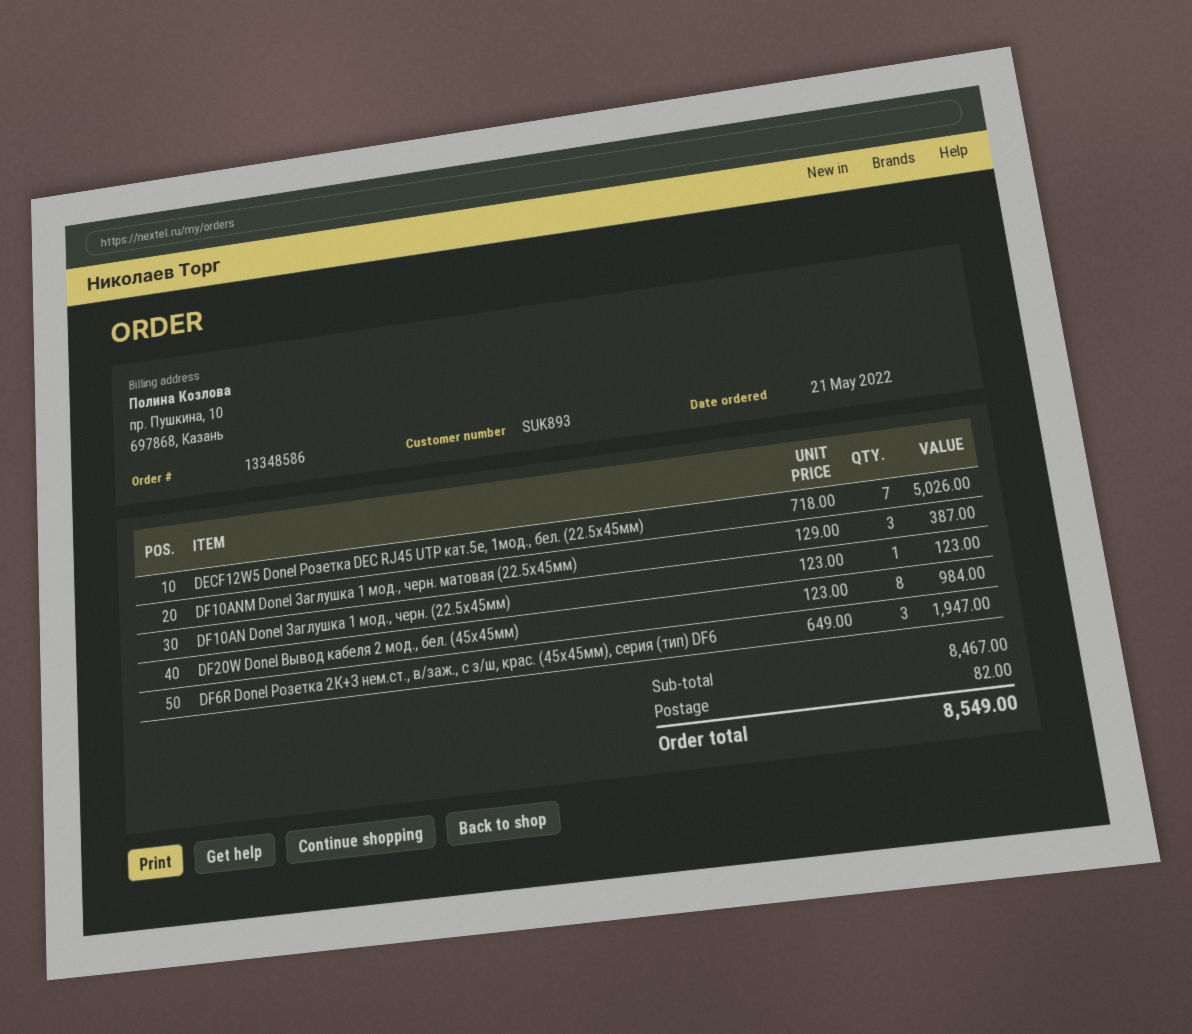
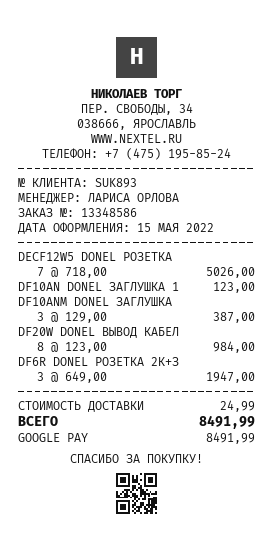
order date: 2022-05-21 -> 2022-05-15
shipping: 82.00 -> 24.99
total: 8549.00 -> 8491.99

